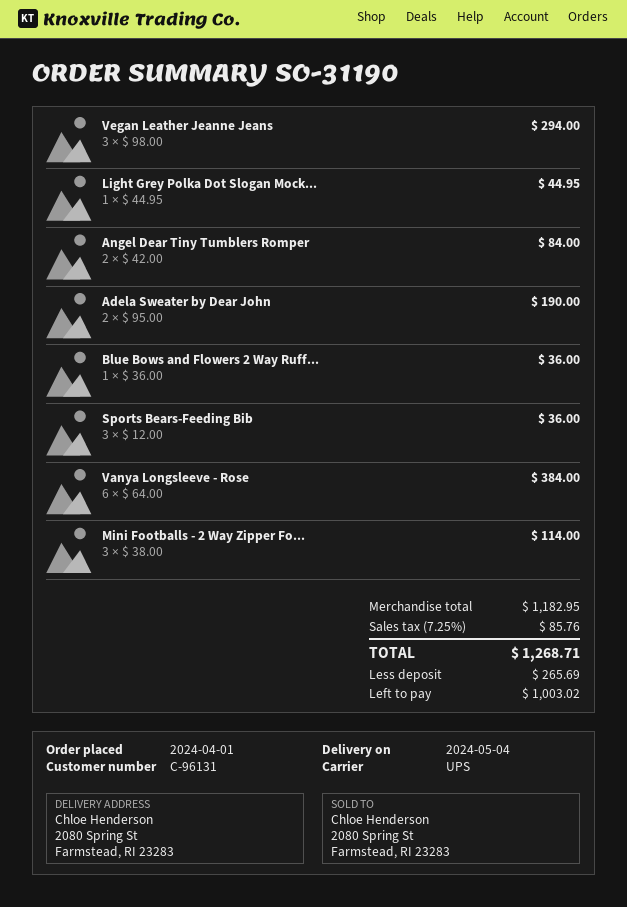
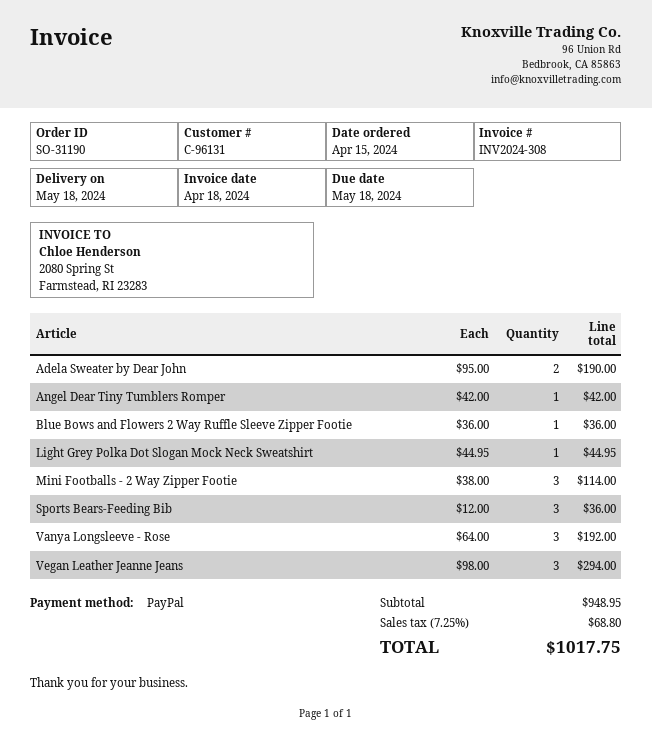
order date: 2024-04-01 -> 2024-04-15
delivery date: 2024-05-04 -> 2024-05-18
Angel Dear Tiny Tumblers Romper: 2 x 42.00 = 84.00 -> 1 x 42.00 = 42.00
Vanya Longsleeve - Rose: 6 x 64.00 = 384.00 -> 3 x 64.00 = 192.00
subtotal: 1182.95 -> 948.95
tax: 7.25% = 85.76 -> 7.25% = 68.80
total: 1268.71 -> 1017.75

